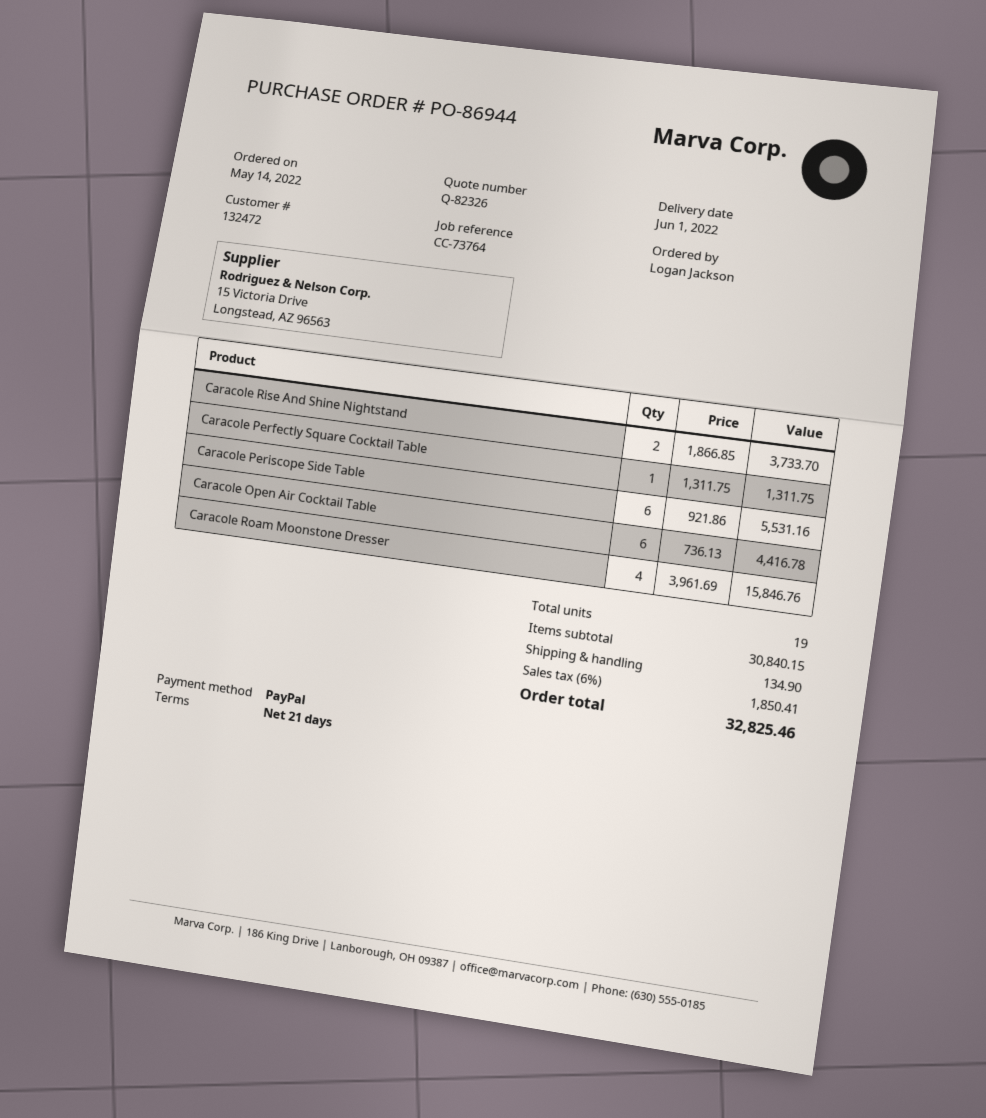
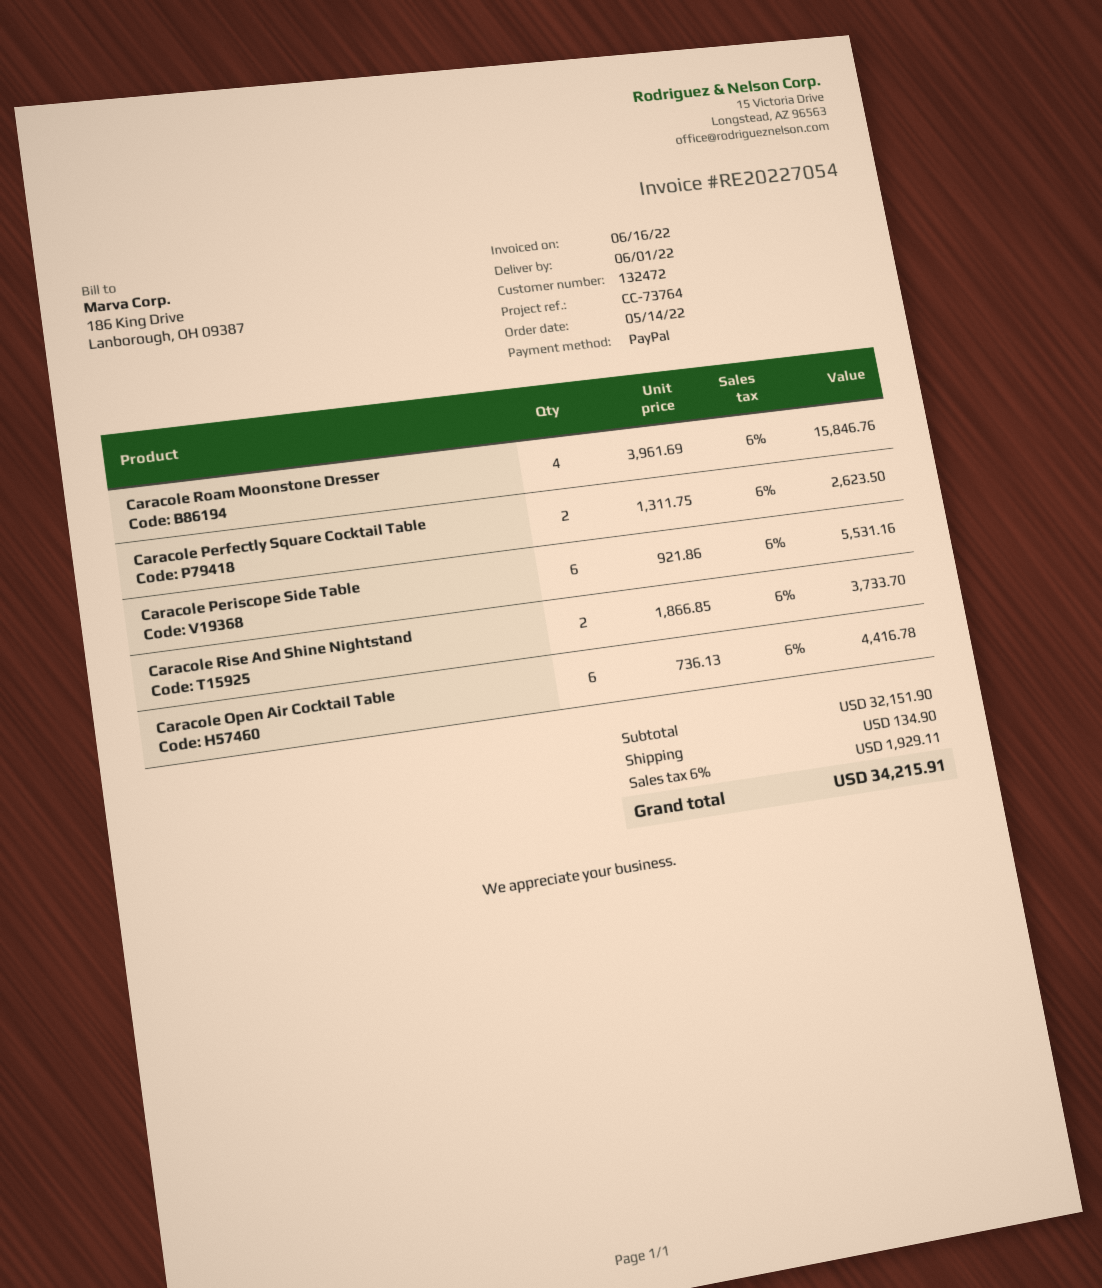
Caracole Perfectly Square Cocktail Table: 1 x 1311.75 = 1311.75 -> 2 x 1311.75 = 2623.50
subtotal: 30840.15 -> 32151.90
tax: 6% = 1850.41 -> 6% = 1929.11
total: 32825.46 -> 34215.91

